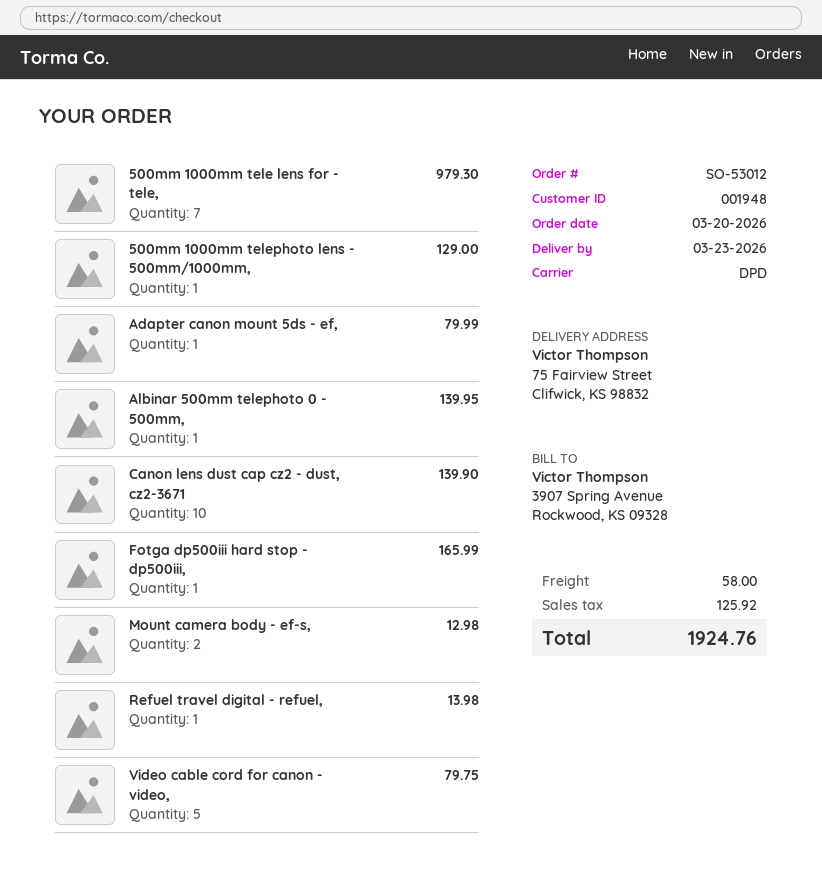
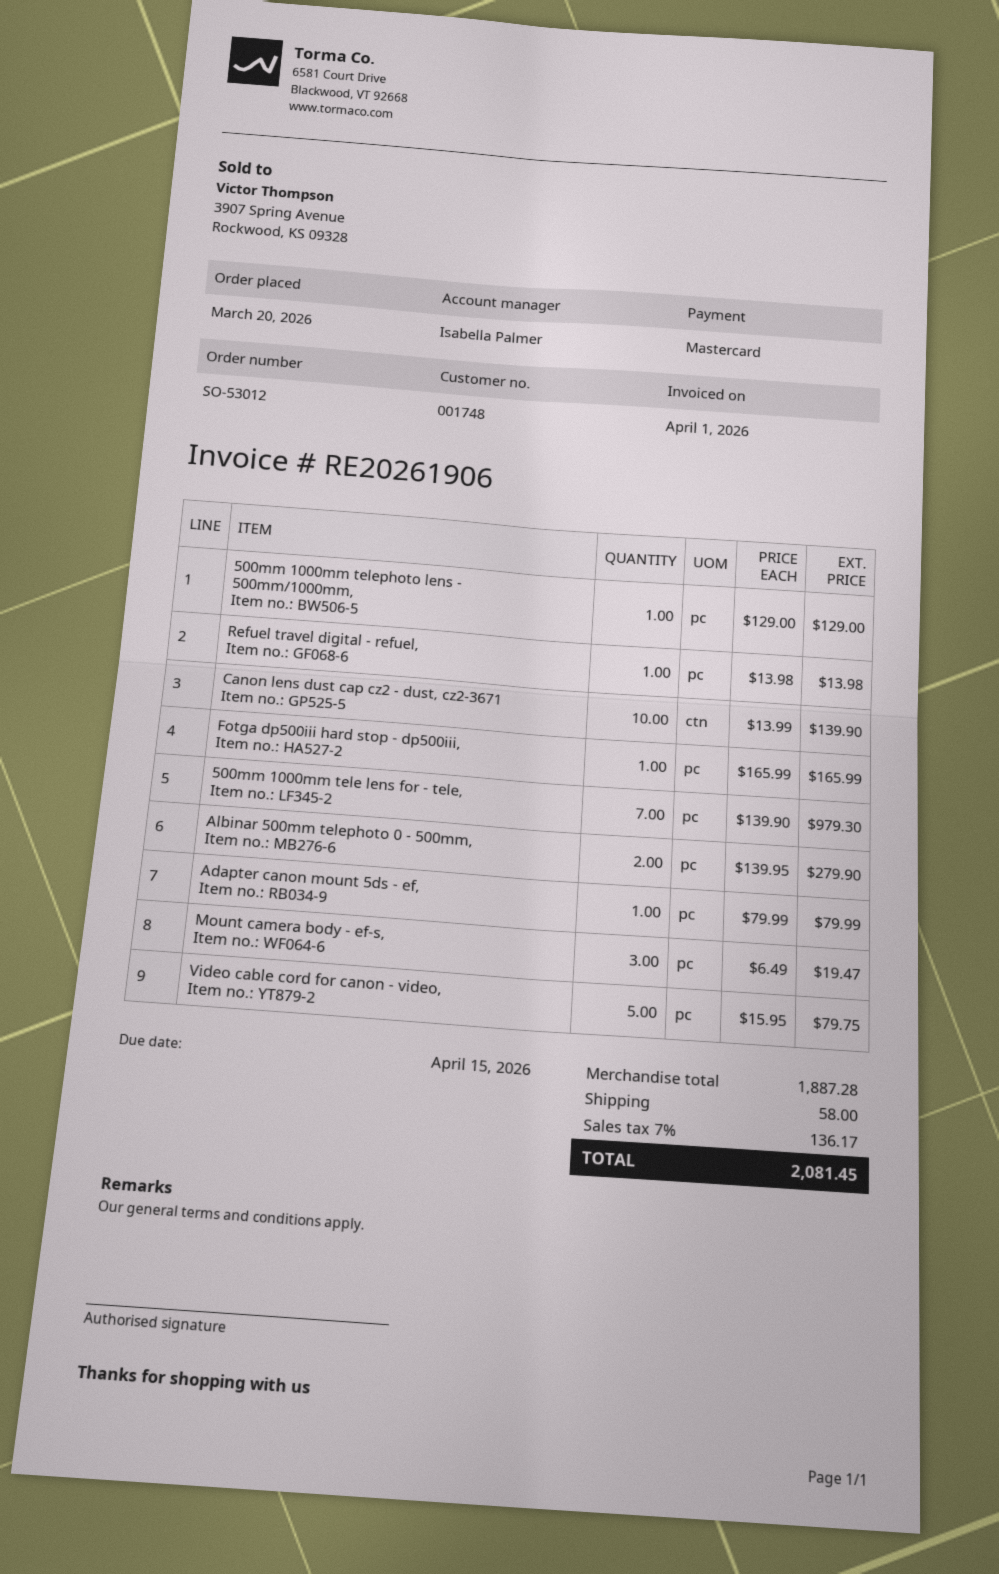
customer number: 001948 -> 001748
Albinar 500mm telephoto 0 - 500mm,: 1 for 139.95 -> 2 for 279.90
Mount camera body - ef-s,: 2 for 12.98 -> 3 for 19.47
tax: 125.92 -> 136.17
total: 1924.76 -> 2081.45

